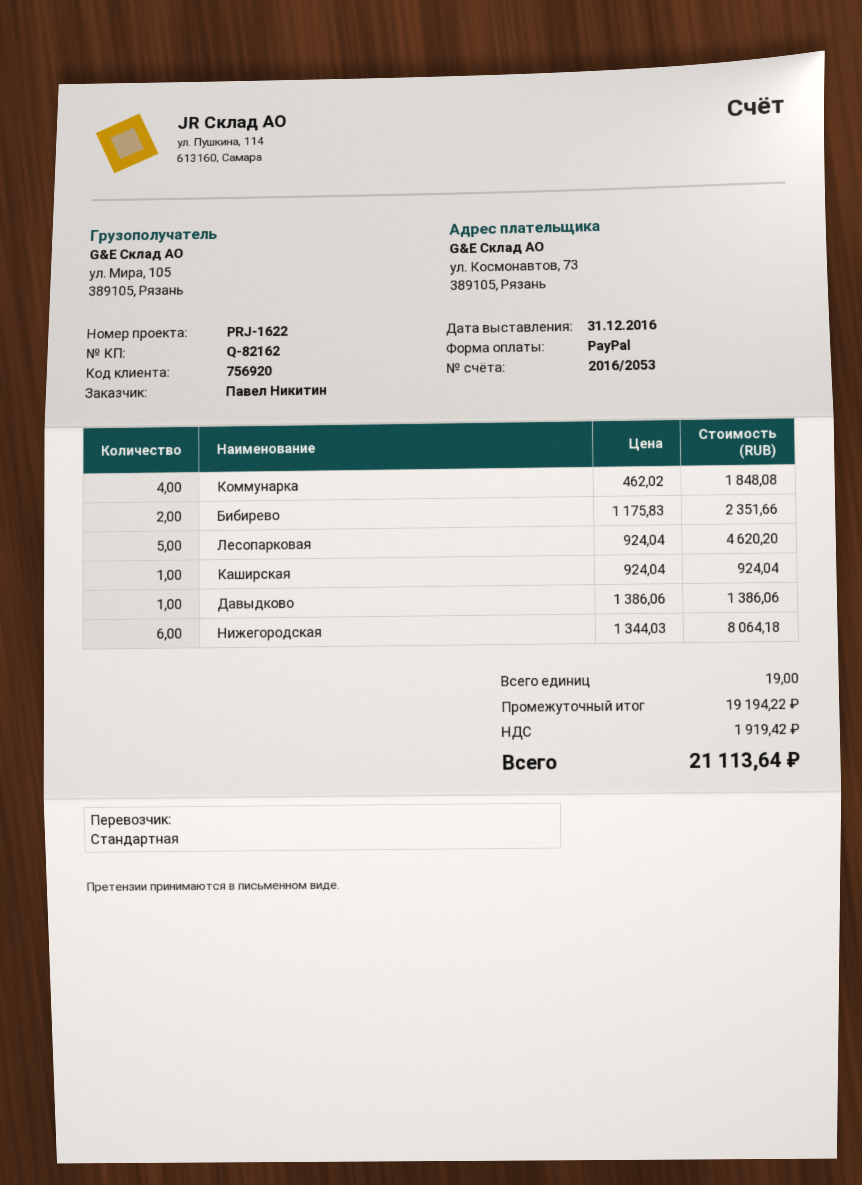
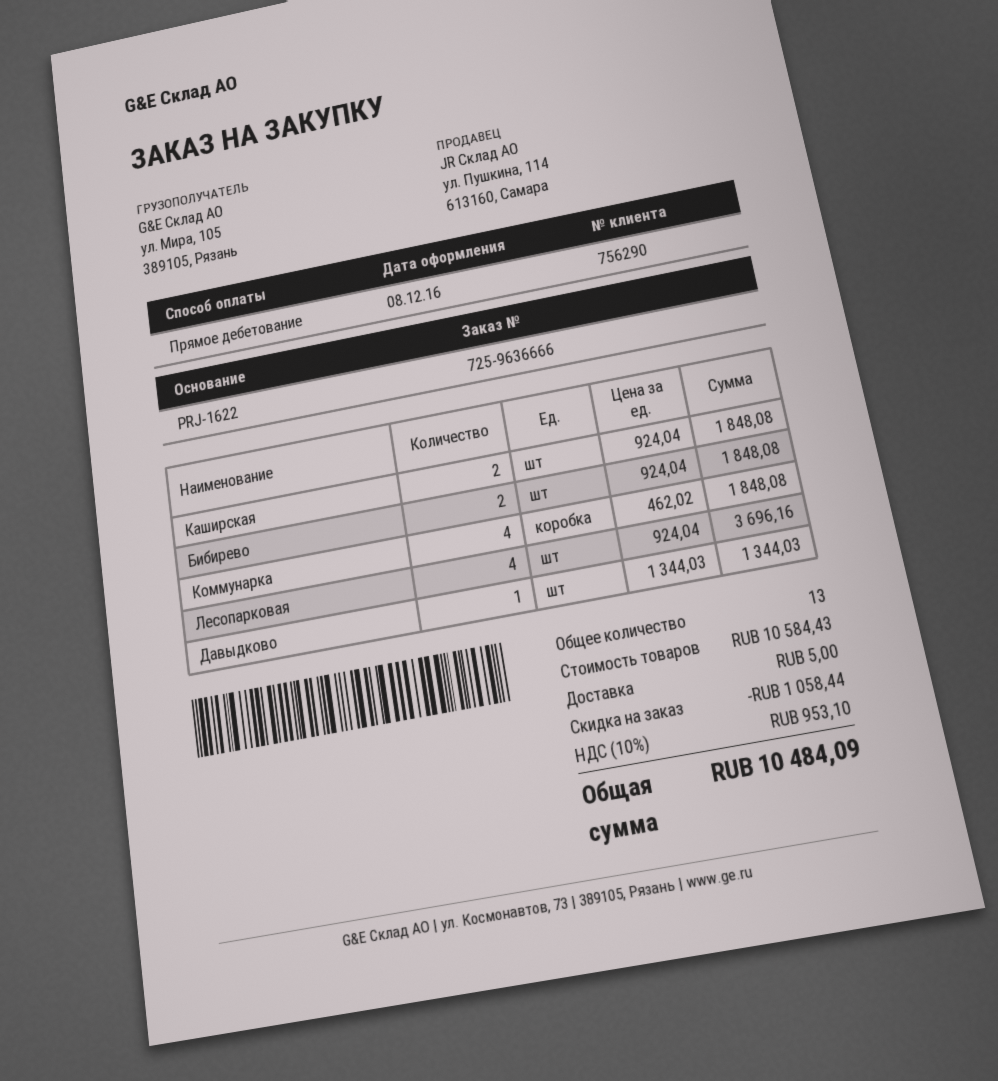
customer number: 756920 -> 756290
payment method: PayPal -> direct debit
Бибирево: 2 x 1175.83 = 2351.66 -> 2 x 924.04 = 1848.08
Лесопарковая: 5 x 924.04 = 4620.20 -> 4 x 924.04 = 3696.16
Каширская: 1 x 924.04 = 924.04 -> 2 x 924.04 = 1848.08
Давыдково: 1 x 1386.06 = 1386.06 -> 1 x 1344.03 = 1344.03
Нижегородская: 6 x 1344.03 = 8064.18 -> none
total quantity: 19 -> 13
subtotal: 19194.22 -> 10584.43
discount: none -> 1058.44
shipping: none -> 5.00
tax: 1919.42 -> 953.10
total: 21113.64 -> 10484.09

